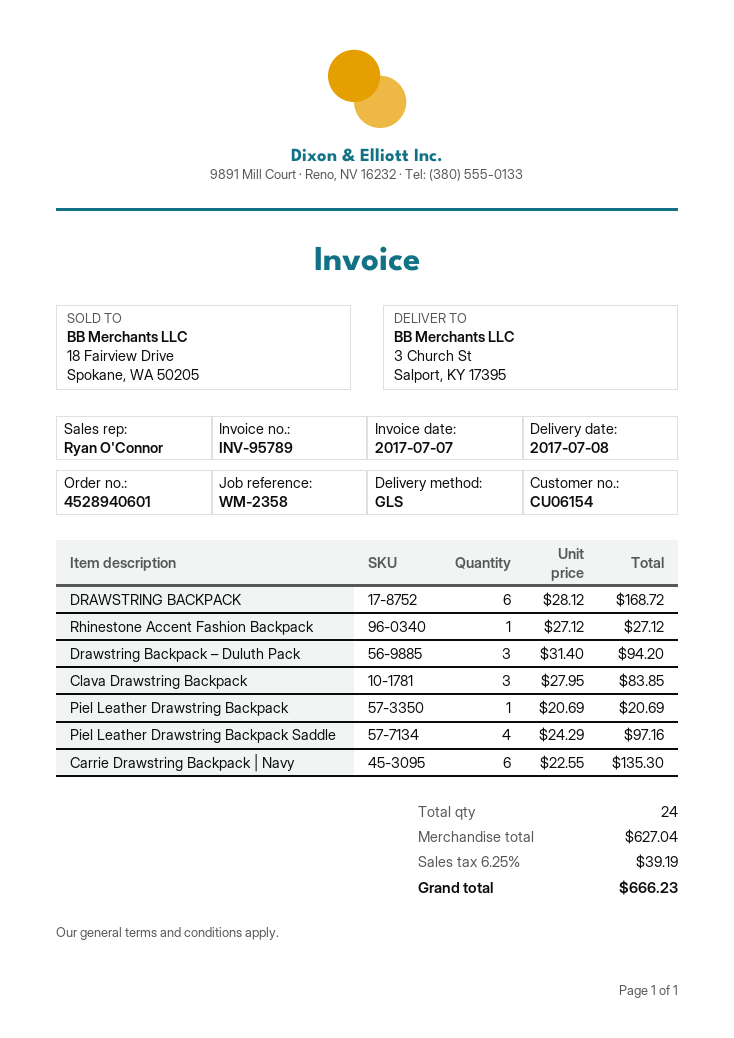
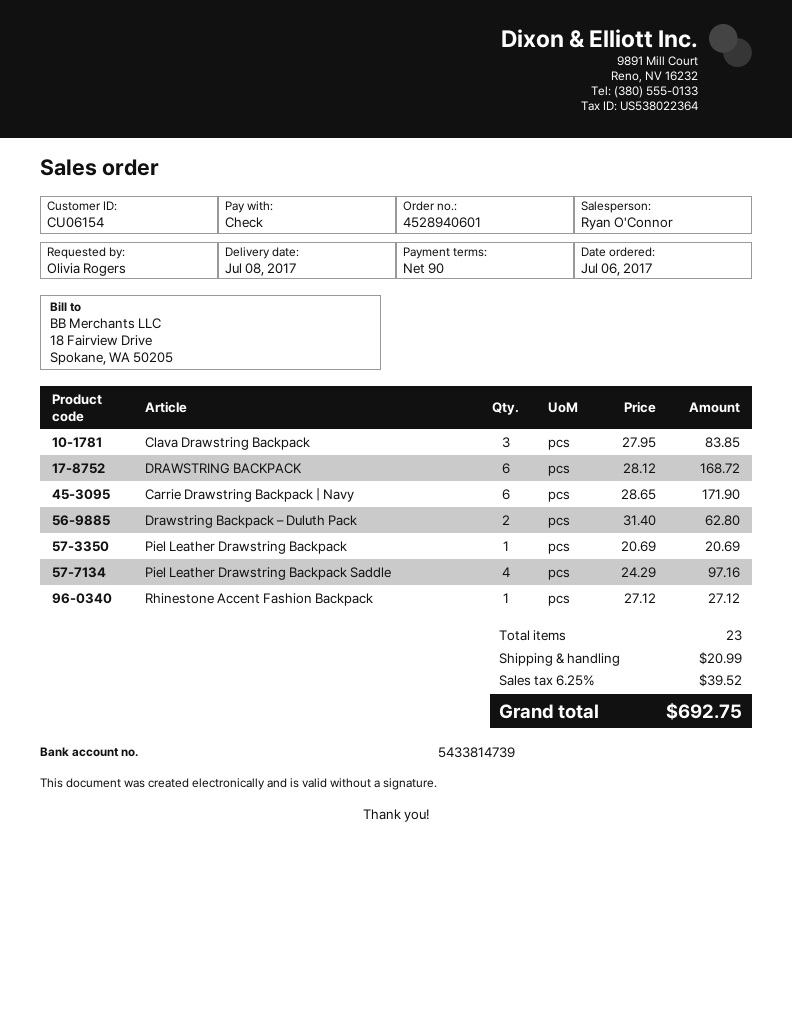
Drawstring Backpack – Duluth Pack: 3 x 31.40 = 94.20 -> 2 x 31.40 = 62.80
Carrie Drawstring Backpack | Navy: 6 x 22.55 = 135.30 -> 6 x 28.65 = 171.90
total quantity: 24 -> 23
shipping: none -> 20.99
tax: 6.25% = 39.19 -> 6.25% = 39.52
total: 666.23 -> 692.75

